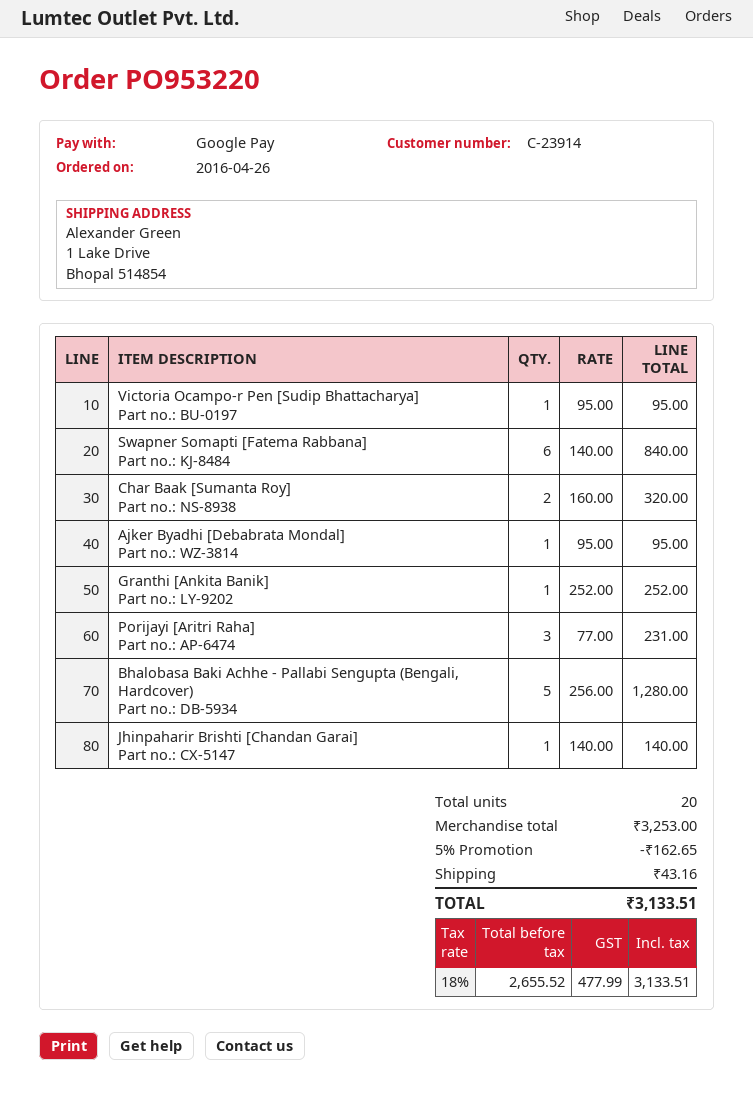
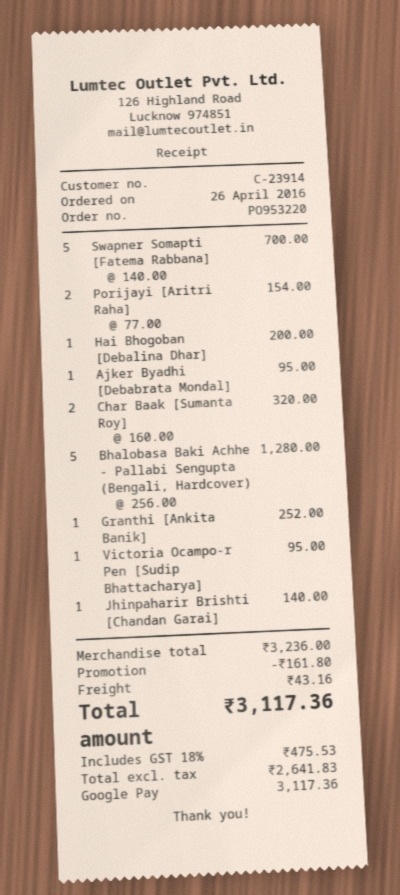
Swapner Somapti [Fatema Rabbana]: 6 x 140.00 = 840.00 -> 5 x 140.00 = 700.00
Porijayi [Aritri Raha]: 3 x 77.00 = 231.00 -> 2 x 77.00 = 154.00
Hai Bhogoban [Debalina Dhar]: none -> 1 x 200.00 = 200.00
subtotal: 3253.00 -> 3236.00
discount: 162.65 -> 161.80
net: 2655.52 -> 2641.83
tax: 18% = 477.99 -> 18% = 475.53
total: 3133.51 -> 3117.36

